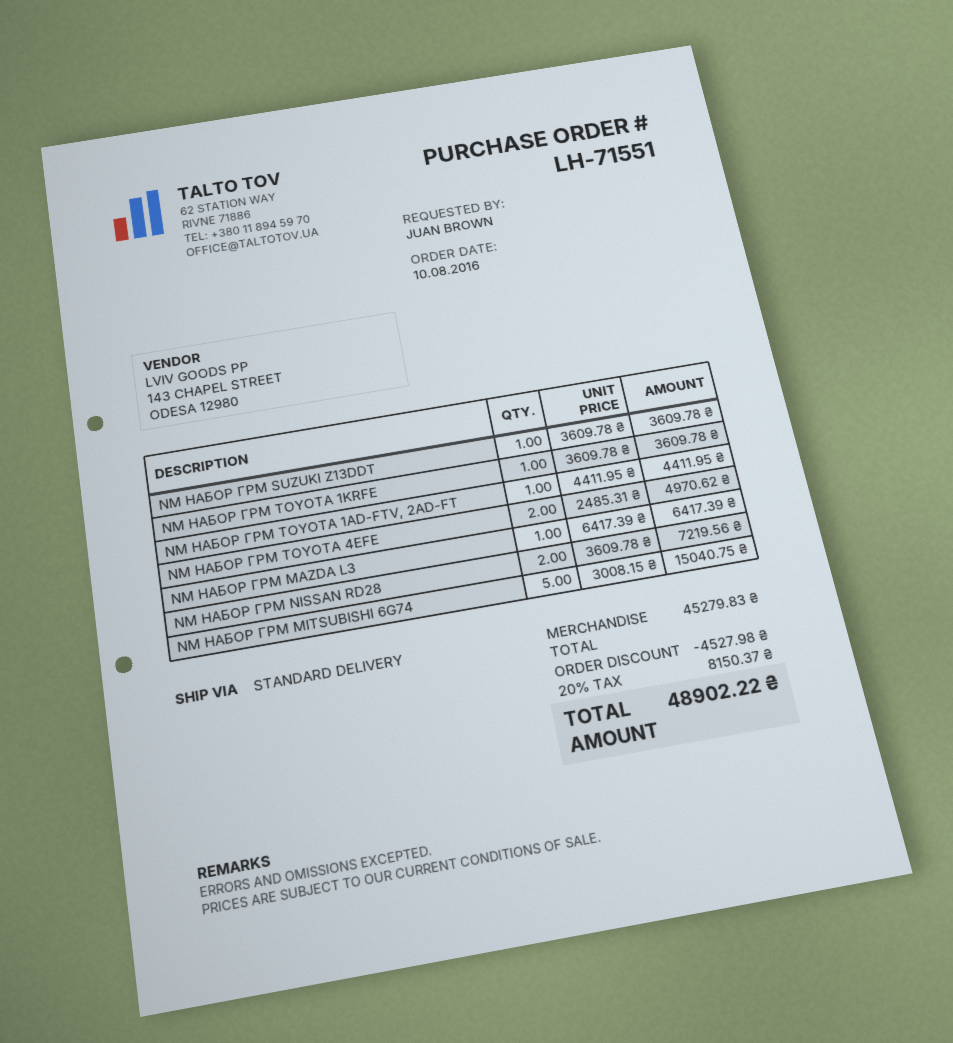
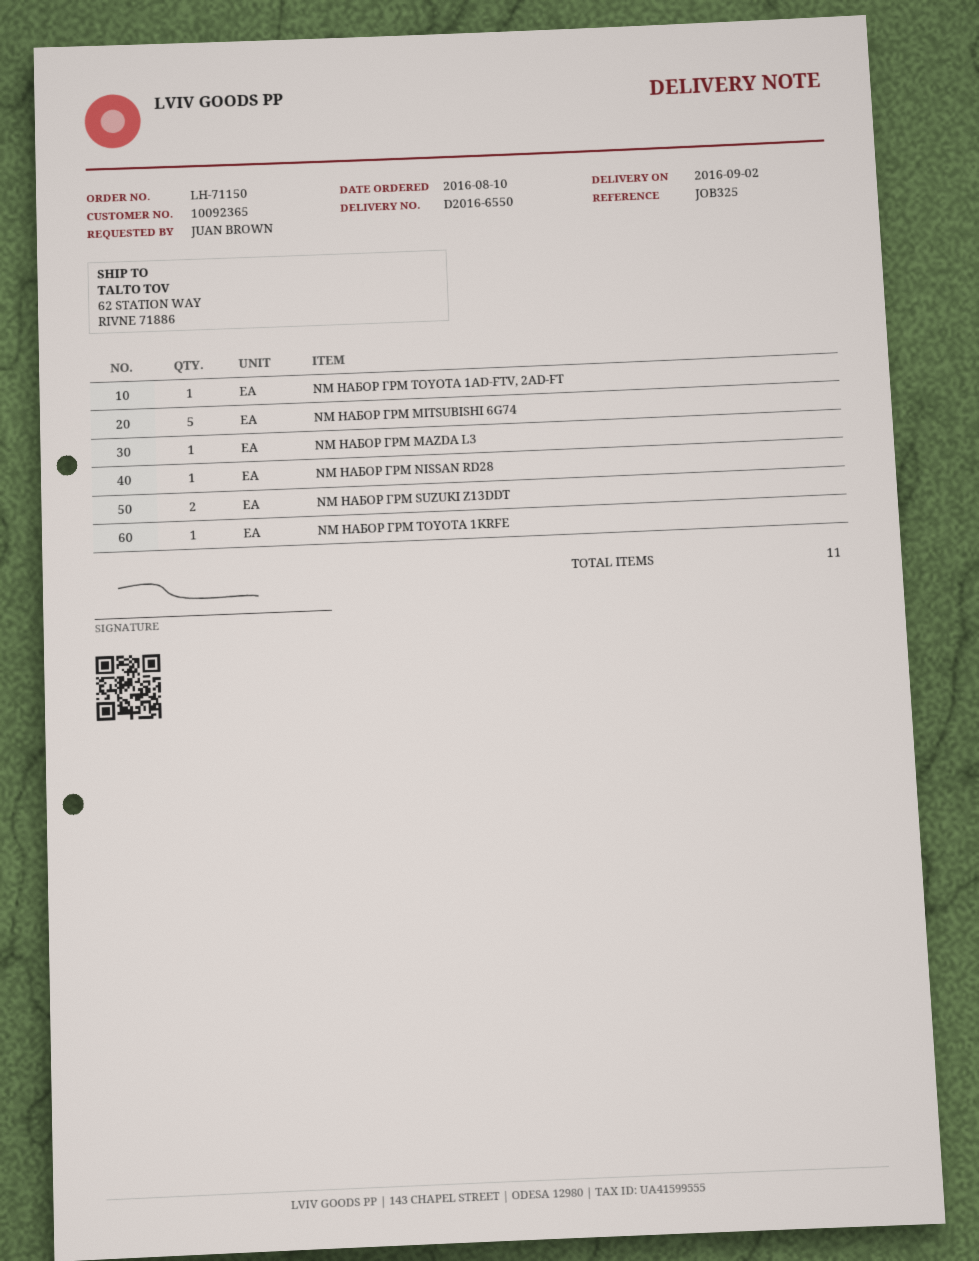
order number: LH-71551 -> LH-71150
NM НАБОР ГРМ SUZUKI Z13DDT: 1 -> 2
NM НАБОР ГРМ TOYOTA 4EFE: 2 -> none
NM НАБОР ГРМ NISSAN RD28: 2 -> 1

